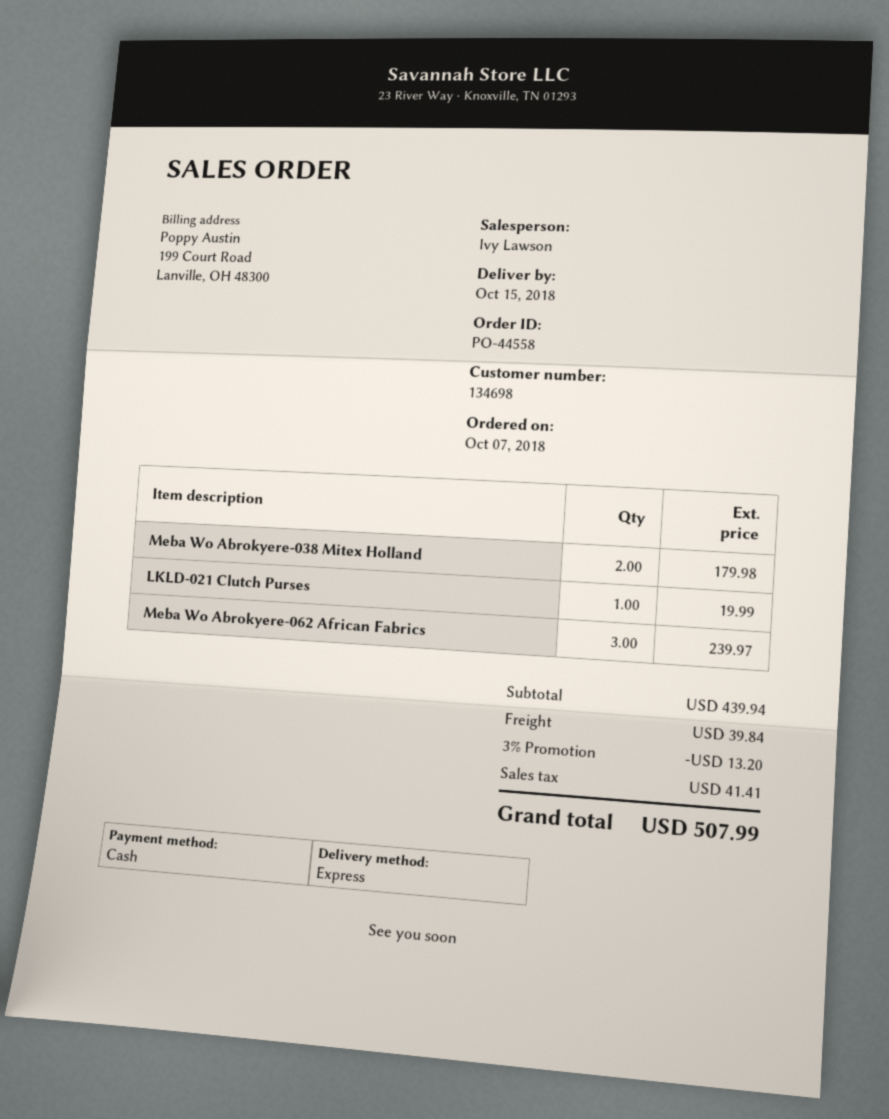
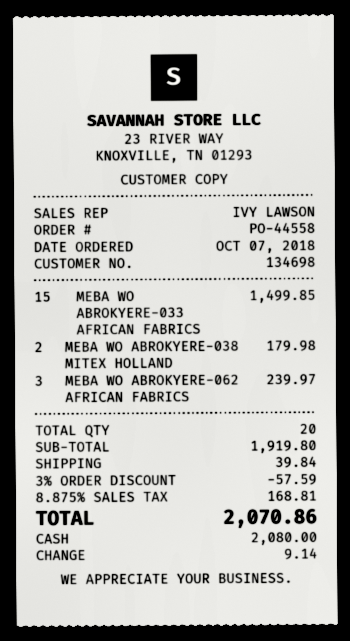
LKLD-021 Clutch Purses: 1 for 19.99 -> none
MEBA WO ABROKYERE-033 AFRICAN FABRICS: none -> 15 for 1499.85
subtotal: 439.94 -> 1919.80
discount: 3% = 13.20 -> 3% = 57.59
tax: 41.41 -> 168.81
total: 507.99 -> 2070.86

